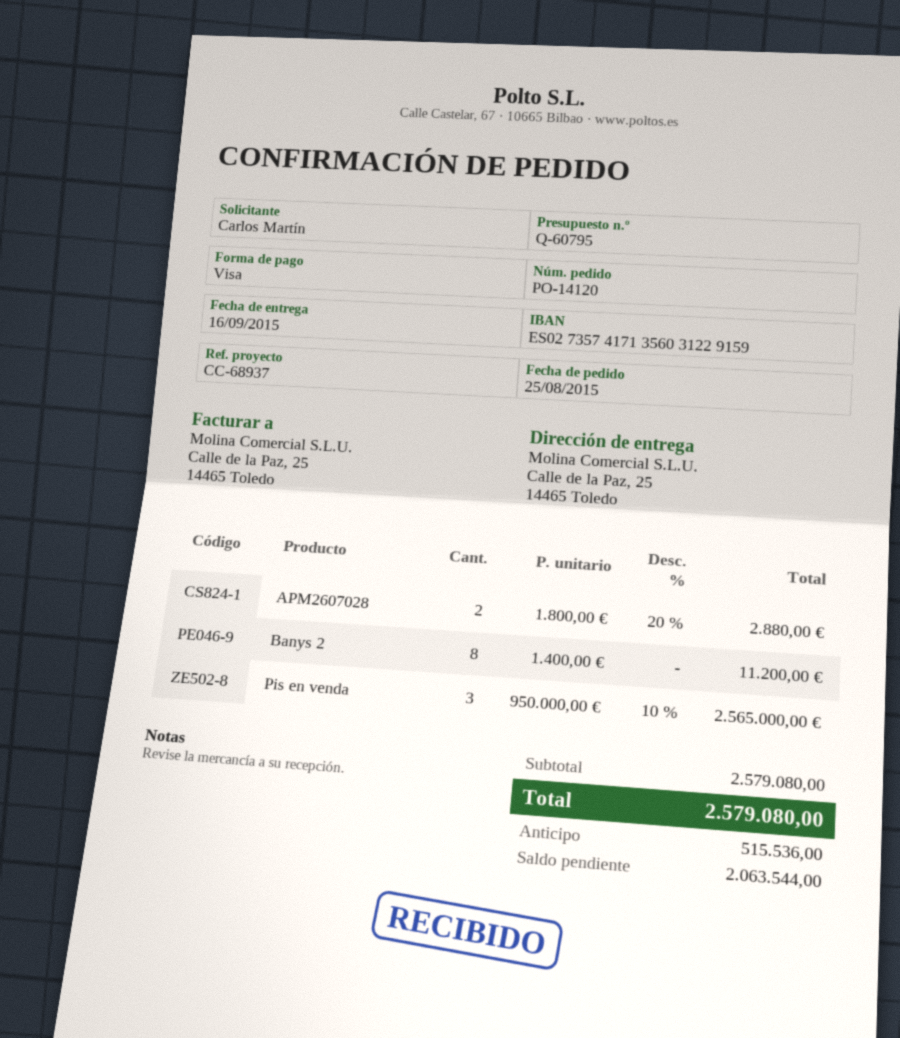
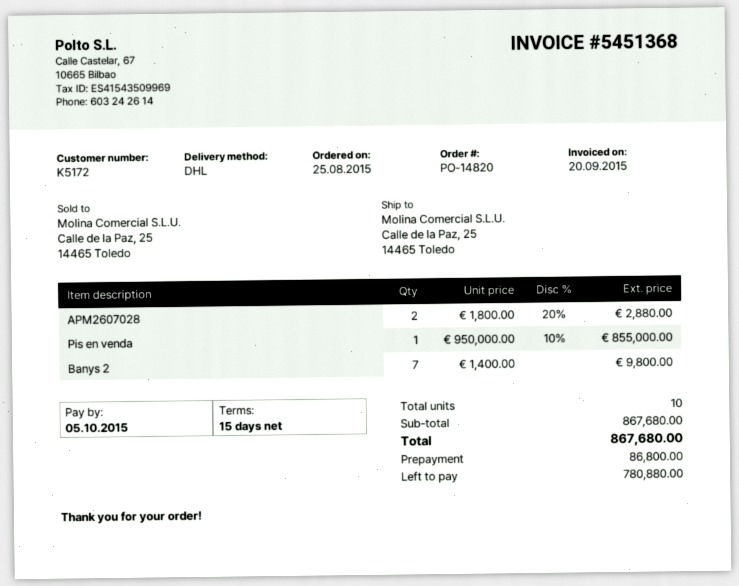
order number: PO-14120 -> PO-14820
Banys 2: 8 x 1400.00 = 11200.00 -> 7 x 1400.00 = 9800.00
Pis en venda: 3 x 950000.00 - 10% = 2565000.00 -> 1 x 950000.00 - 10% = 855000.00
subtotal: 2579080.00 -> 867680.00
total: 2579080.00 -> 867680.00
deposit: 515536.00 -> 86800.00
balance: 2063544.00 -> 780880.00

